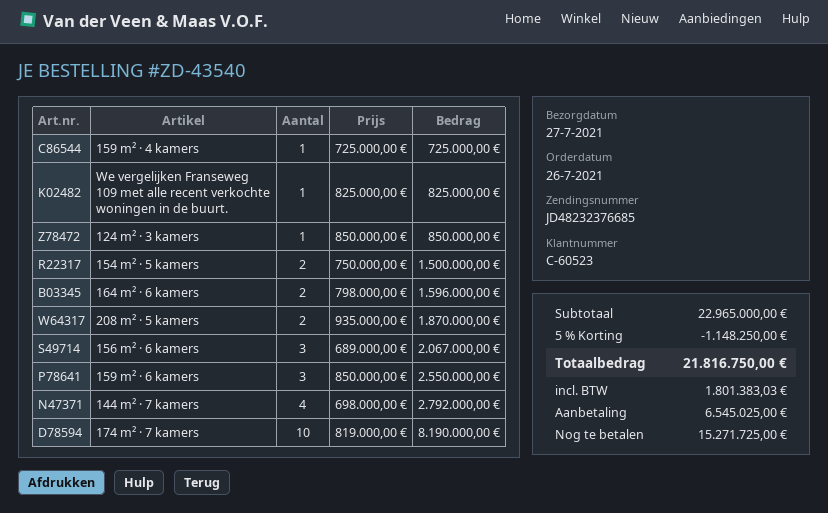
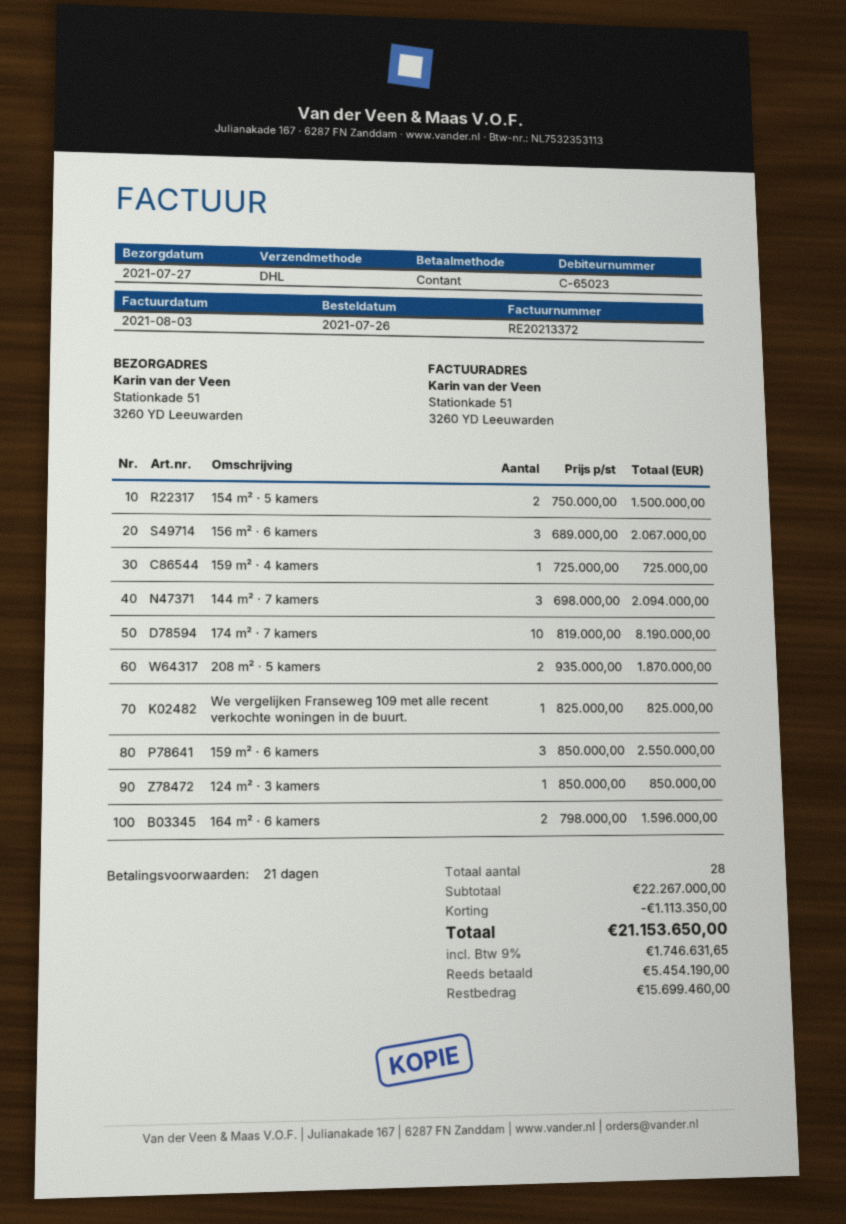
customer number: C-60523 -> C-65023
144 m² · 7 kamers: 4 x 698000.00 = 2792000.00 -> 3 x 698000.00 = 2094000.00
subtotal: 22965000.00 -> 22267000.00
discount: 1148250.00 -> 1113350.00
tax: 1801383.03 -> 1746631.65
total: 21816750.00 -> 21153650.00
deposit: 6545025.00 -> 5454190.00
balance: 15271725.00 -> 15699460.00

